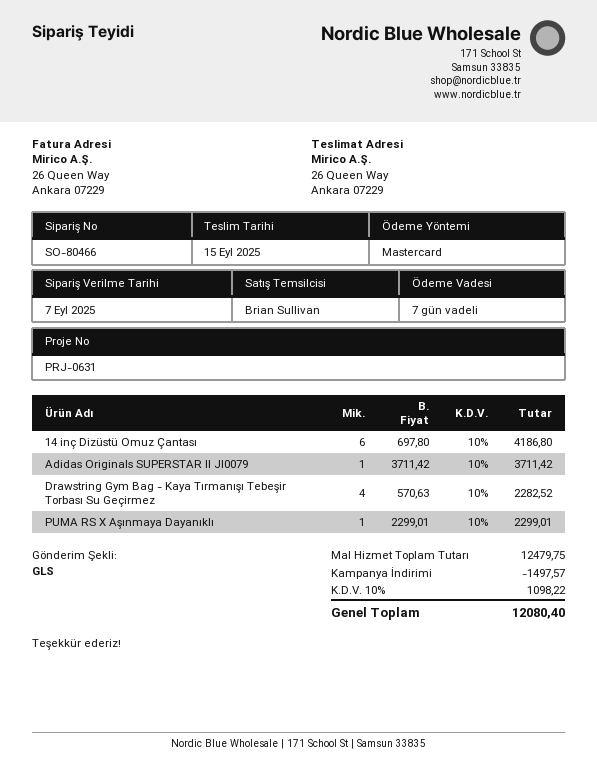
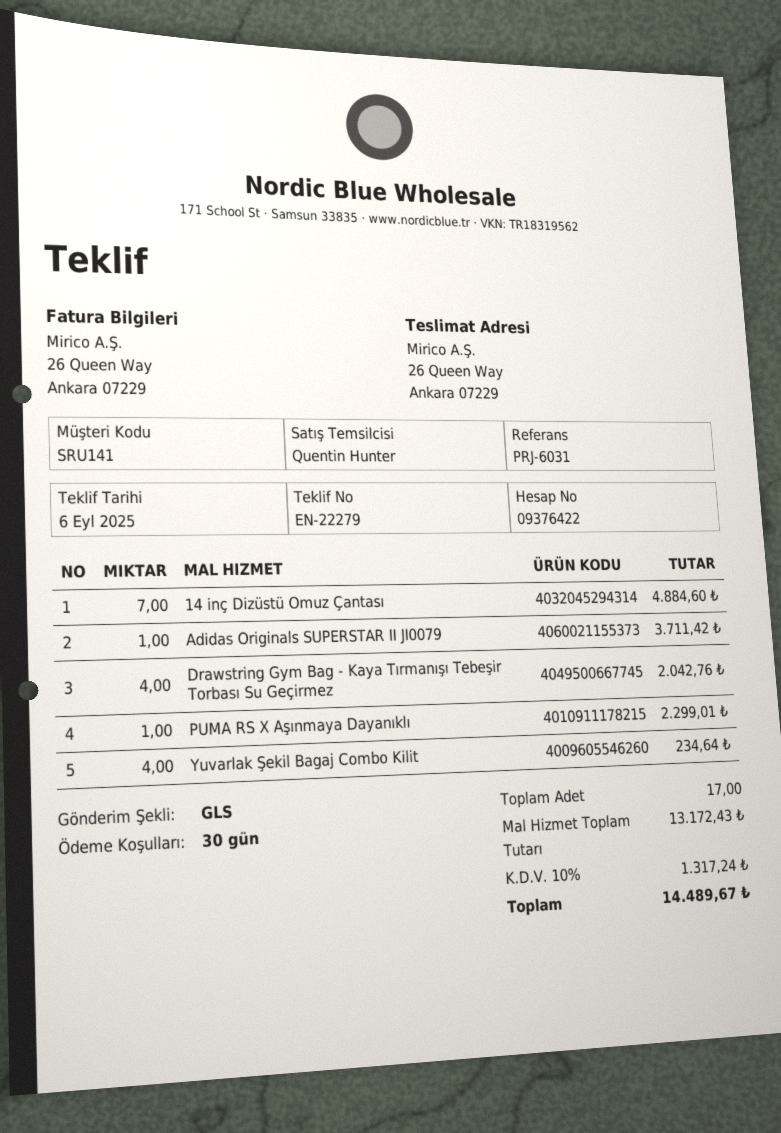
payment terms: 7 days -> 30 days
reference: PRJ-0631 -> PRJ-6031
sales rep: Brian Sullivan -> Quentin Hunter
14 inç Dizüstü Omuz Çantası: 6 for 4186.80 -> 7 for 4884.60
Drawstring Gym Bag - Kaya Tırmanışı Tebeşir Torbası Su Geçirmez: 4 for 2282.52 -> 4 for 2042.76
Yuvarlak Şekil Bagaj Combo Kilit: none -> 4 for 234.64
subtotal: 12479.75 -> 13172.43
discount: 1497.57 -> none
tax: 10% = 1098.22 -> 10% = 1317.24
total: 12080.40 -> 14489.67

